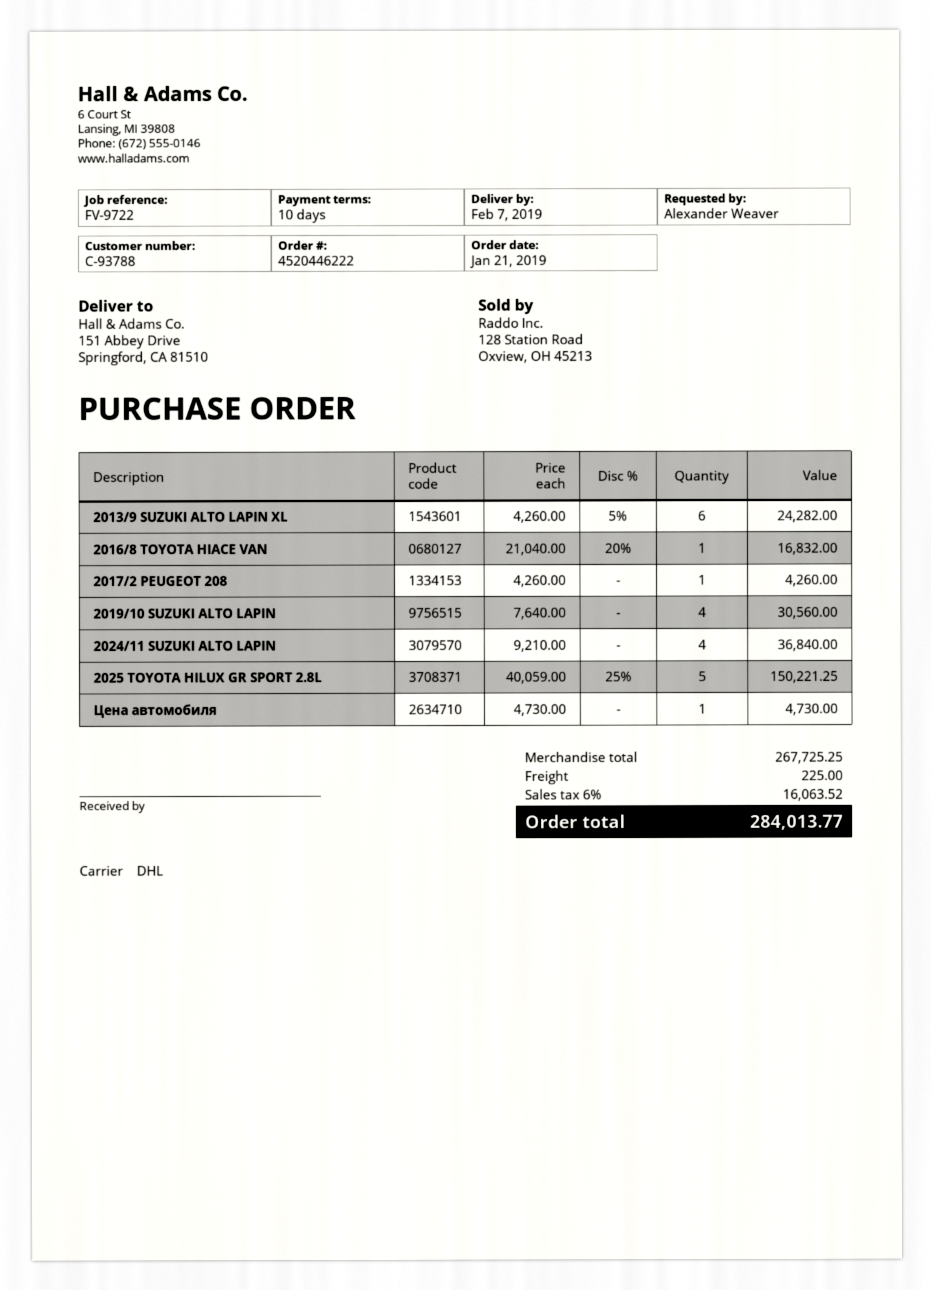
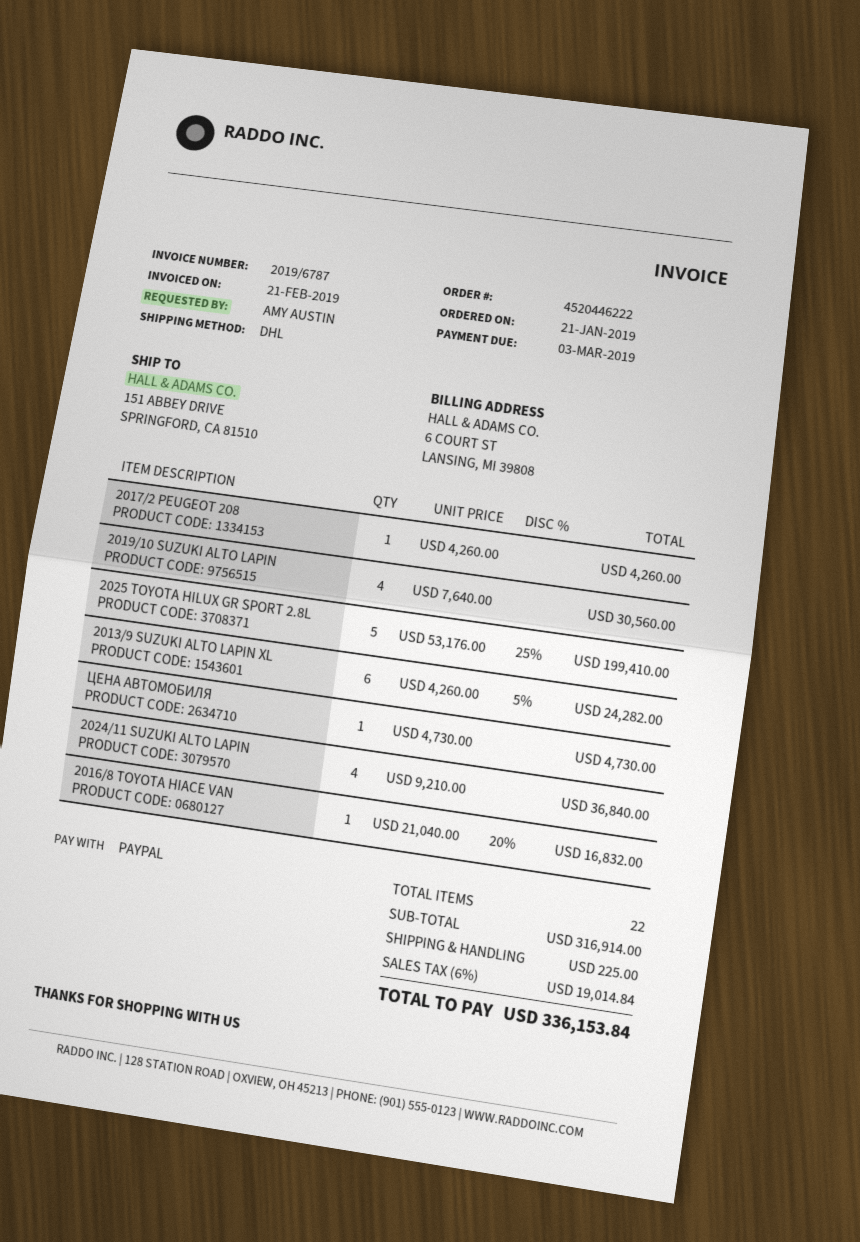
ordered by: Alexander Weaver -> AMY AUSTIN
2025 TOYOTA HILUX GR SPORT 2.8L: 5 x 40059.00 - 25% = 150221.25 -> 5 x 53176.00 - 25% = 199410.00
subtotal: 267725.25 -> 316914.00
tax: 6% = 16063.52 -> 6% = 19014.84
total: 284013.77 -> 336153.84

